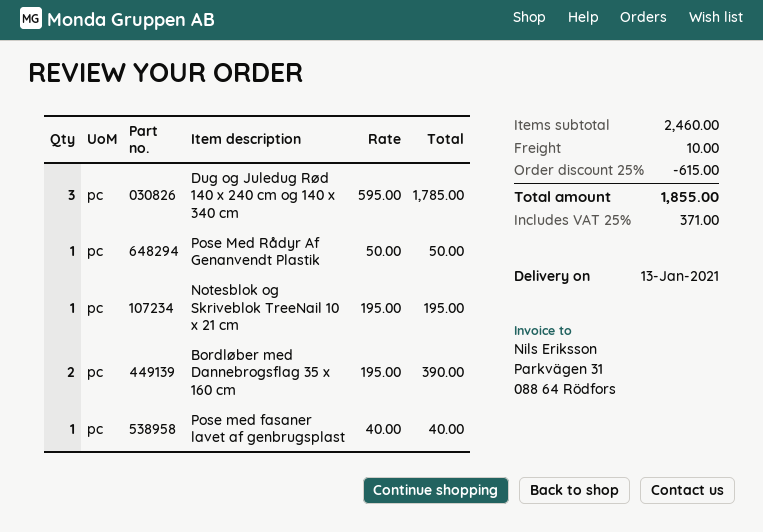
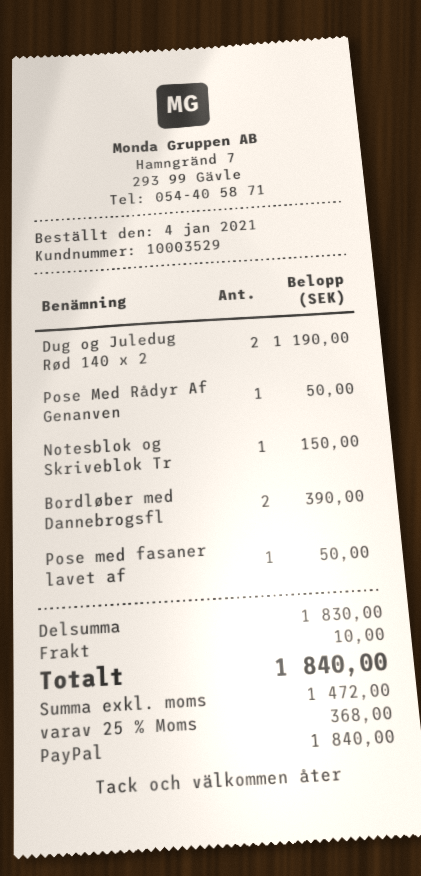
Dug og Juledug Rød 140 x 240 cm og 140 x 340 cm: 3 for 1785.00 -> 2 for 1190.00
Notesblok og Skriveblok TreeNail 10 x 21 cm: 1 for 195.00 -> 1 for 150.00
Pose med fasaner lavet af genbrugsplast: 1 for 40.00 -> 1 for 50.00
subtotal: 2460.00 -> 1830.00
discount: 25% = 615.00 -> none
tax: 25% = 371.00 -> 25% = 368.00
total: 1855.00 -> 1840.00

